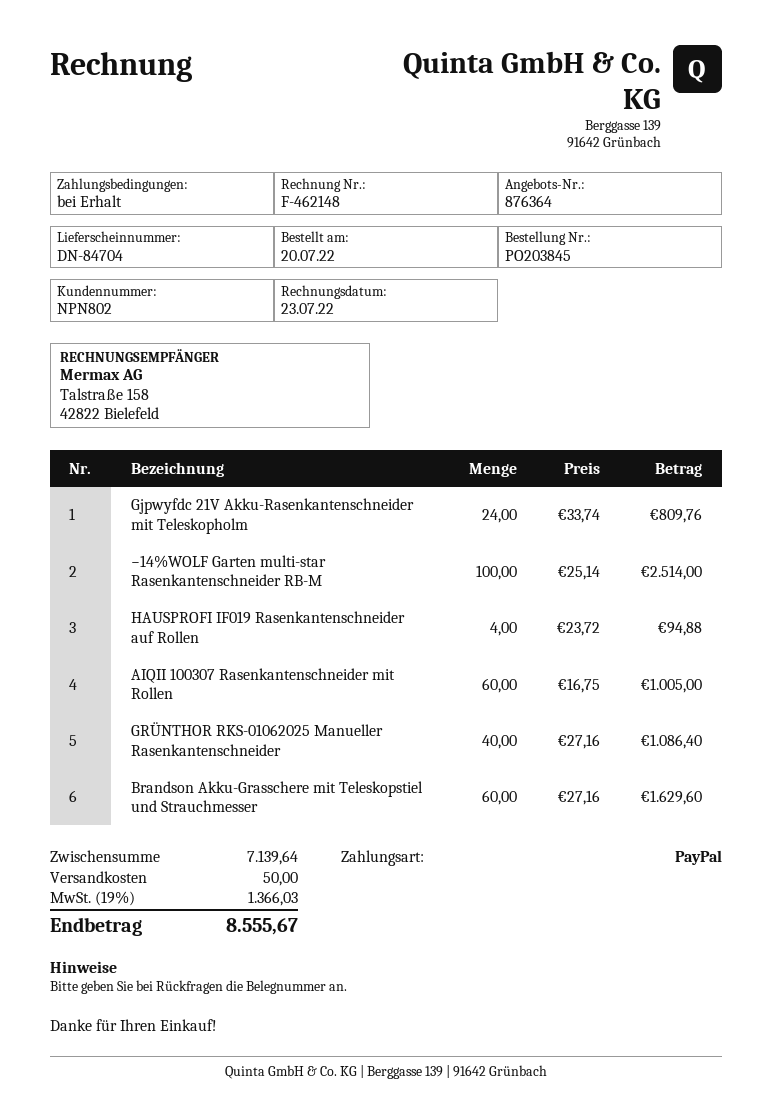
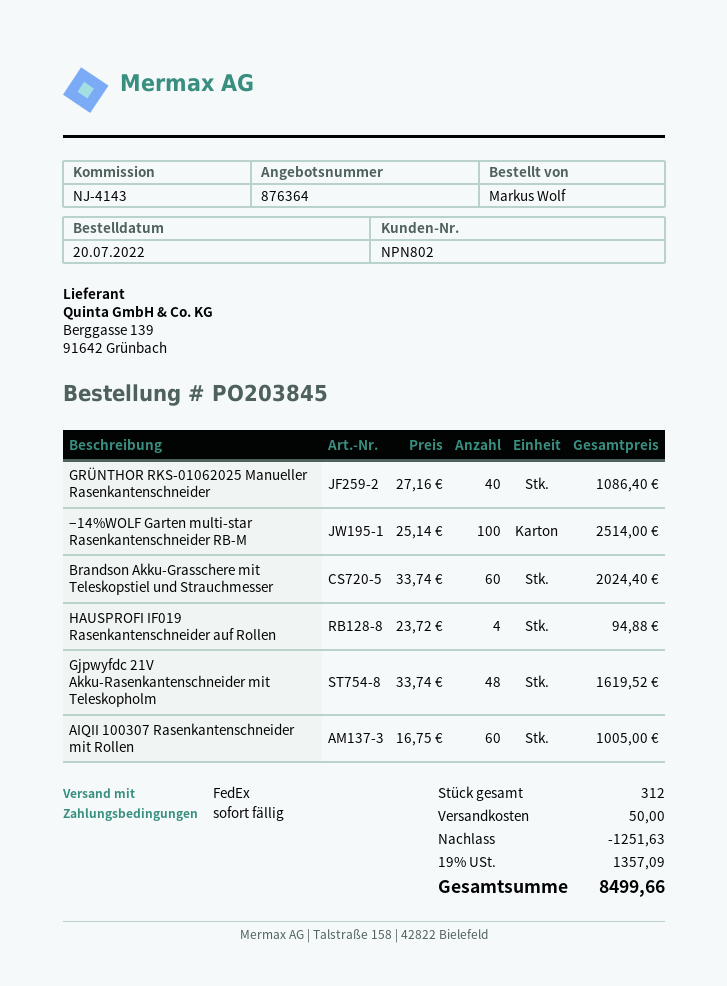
Gjpwyfdc 21V Akku-Rasenkantenschneider mit Teleskopholm: 24 x 33.74 = 809.76 -> 48 x 33.74 = 1619.52
Brandson Akku-Grasschere mit Teleskopstiel und Strauchmesser: 60 x 27.16 = 1629.60 -> 60 x 33.74 = 2024.40
discount: none -> 1251.63
tax: 19% = 1366.03 -> 19% = 1357.09
total: 8555.67 -> 8499.66

